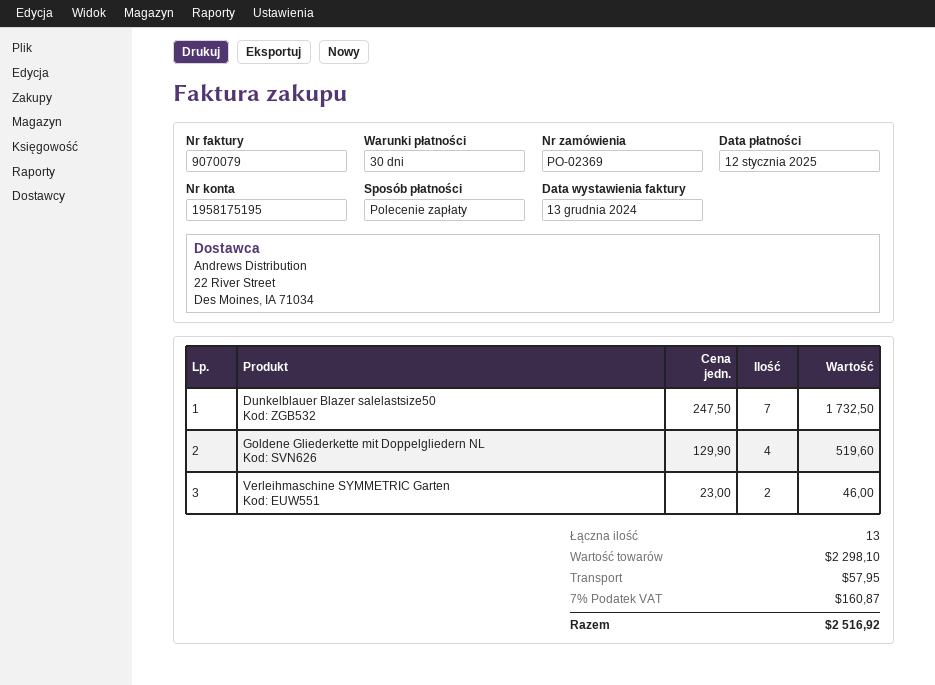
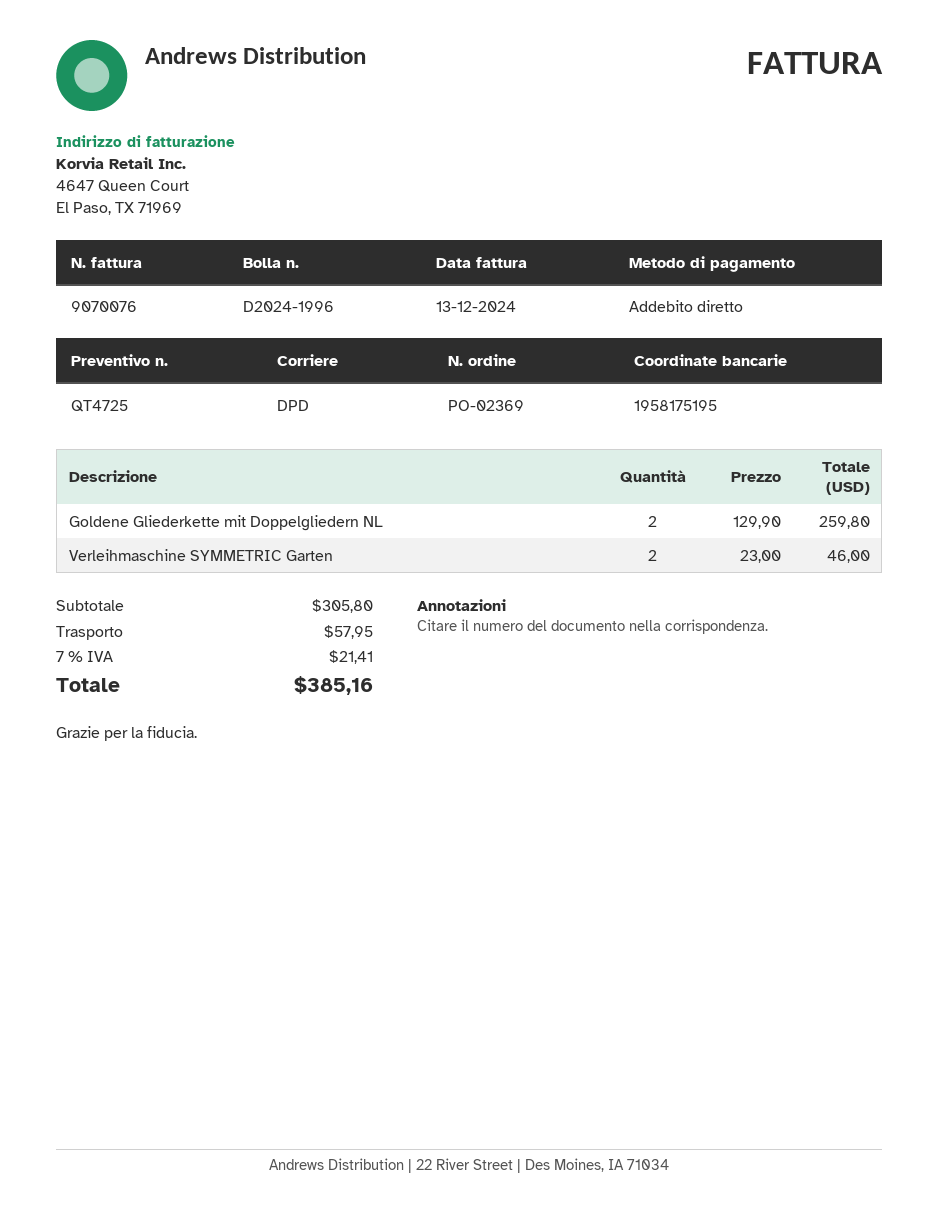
invoice number: 9070079 -> 9070076
Dunkelblauer Blazer salelastsize50: 7 x 247.50 = 1732.50 -> none
Goldene Gliederkette mit Doppelgliedern NL: 4 x 129.90 = 519.60 -> 2 x 129.90 = 259.80
subtotal: 2298.10 -> 305.80
tax: 7% = 160.87 -> 7% = 21.41
total: 2516.92 -> 385.16

